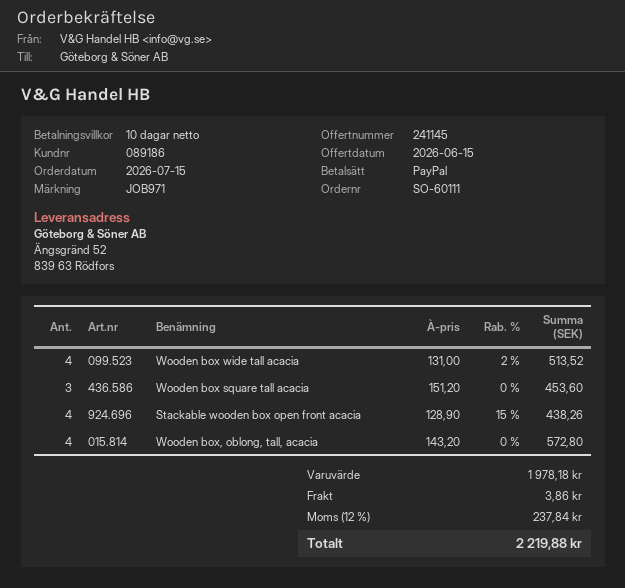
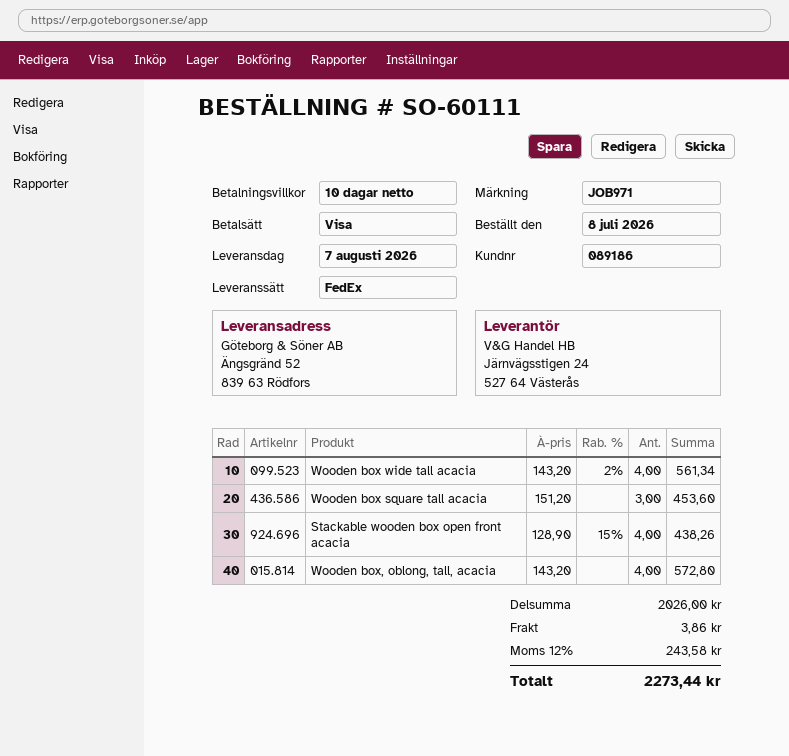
order date: 2026-07-15 -> 2026-07-08
payment method: PayPal -> Visa
Wooden box wide tall acacia: 4 x 131.00 - 2% = 513.52 -> 4 x 143.20 - 2% = 561.34
subtotal: 1978.18 -> 2026.00
tax: 12% = 237.84 -> 12% = 243.58
total: 2219.88 -> 2273.44

